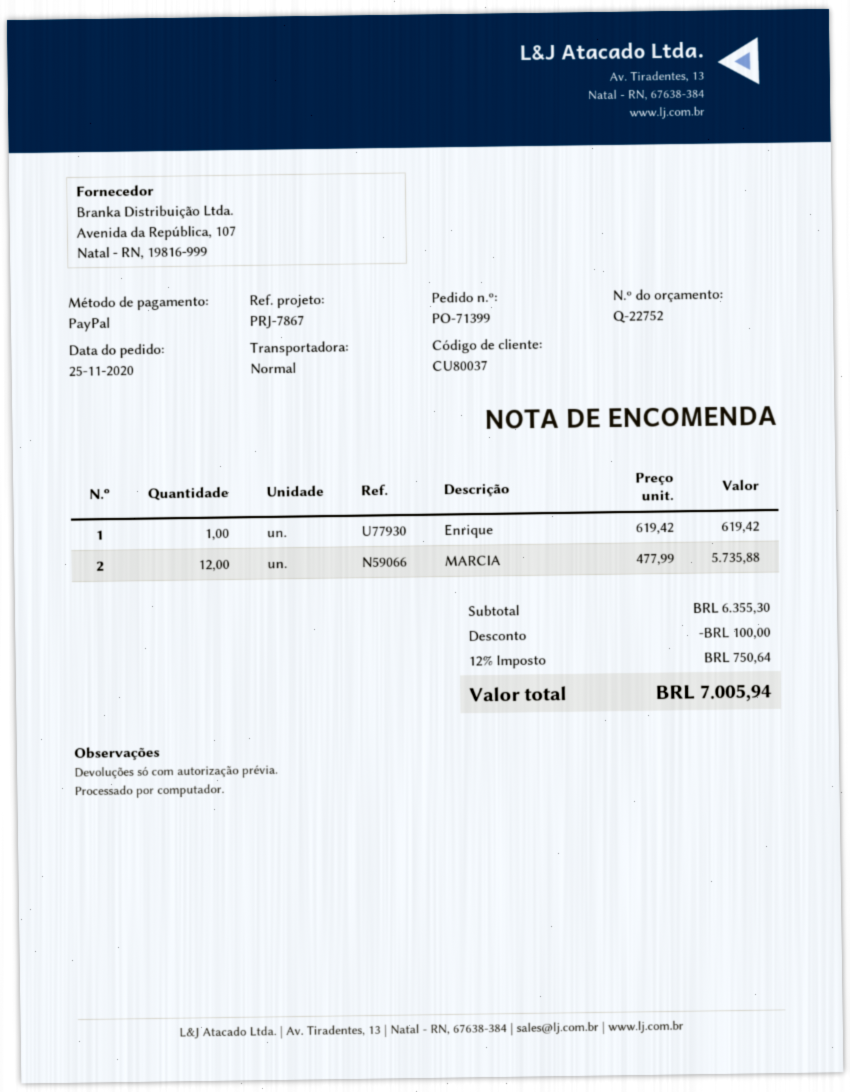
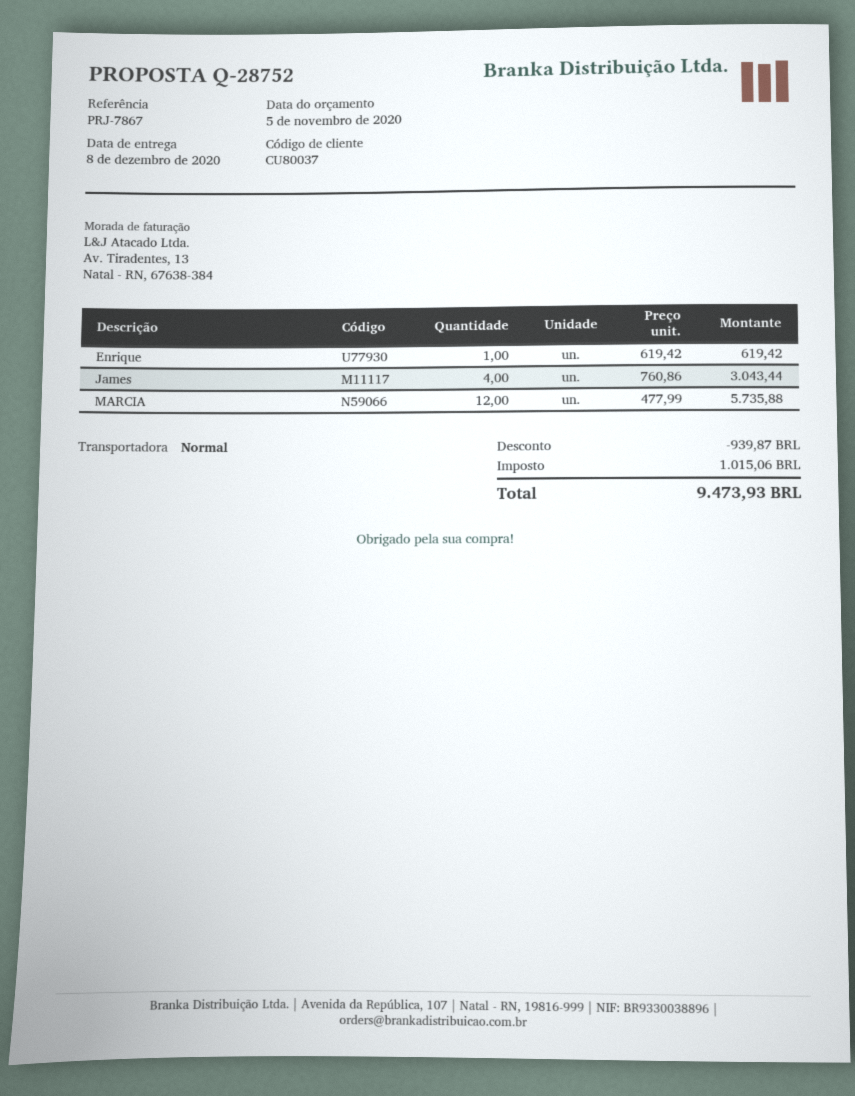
quote number: Q-22752 -> Q-28752
James: none -> 4 x 760.86 = 3043.44
discount: 100.00 -> 939.87
tax: 750.64 -> 1015.06
total: 7005.94 -> 9473.93

